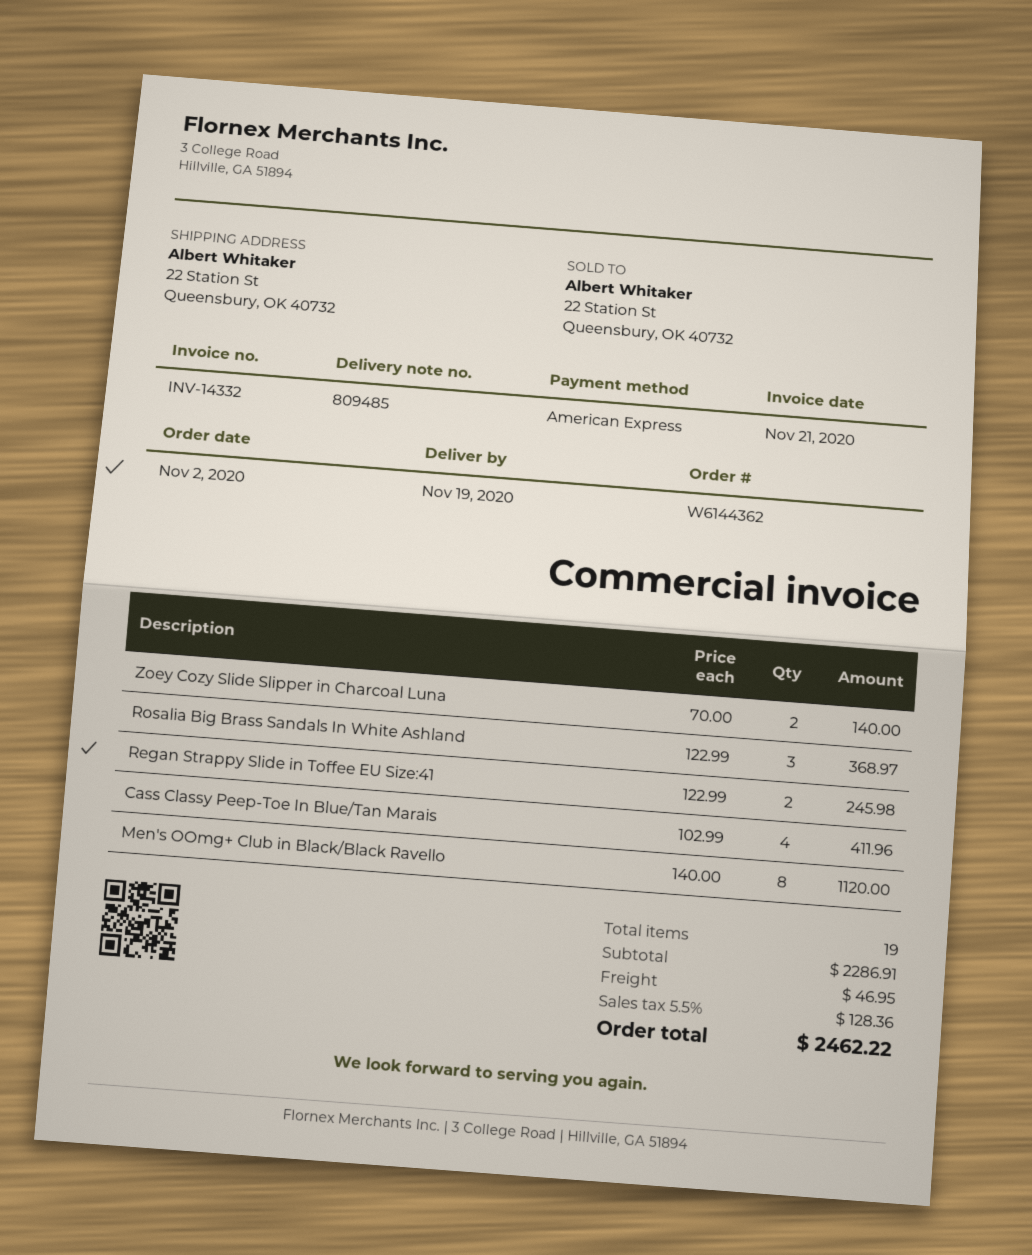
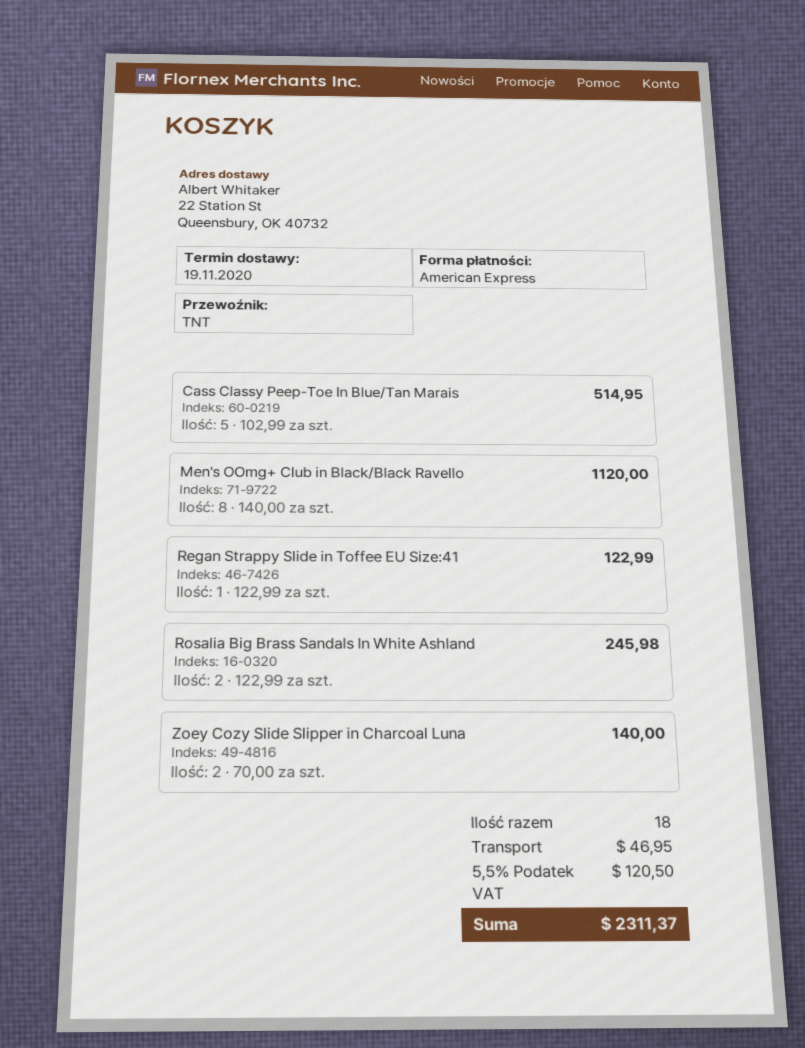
Rosalia Big Brass Sandals In White Ashland: 3 x 122.99 = 368.97 -> 2 x 122.99 = 245.98
Regan Strappy Slide in Toffee EU Size:41: 2 x 122.99 = 245.98 -> 1 x 122.99 = 122.99
Cass Classy Peep-Toe In Blue/Tan Marais: 4 x 102.99 = 411.96 -> 5 x 102.99 = 514.95
total quantity: 19 -> 18
tax: 5.5% = 128.36 -> 5.5% = 120.50
total: 2462.22 -> 2311.37

